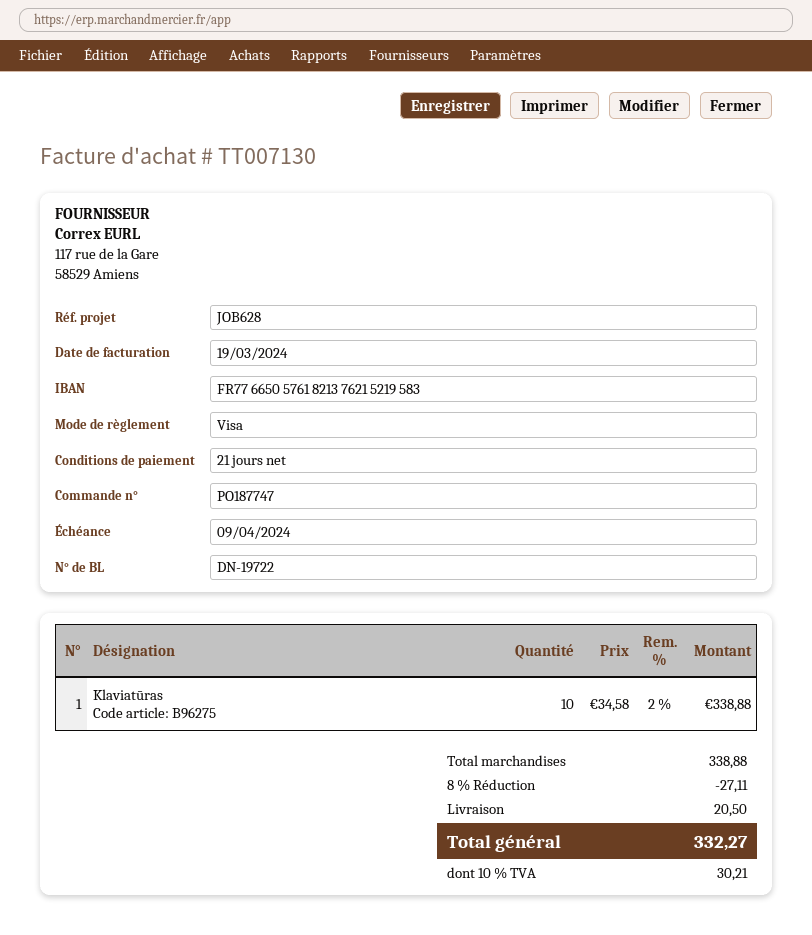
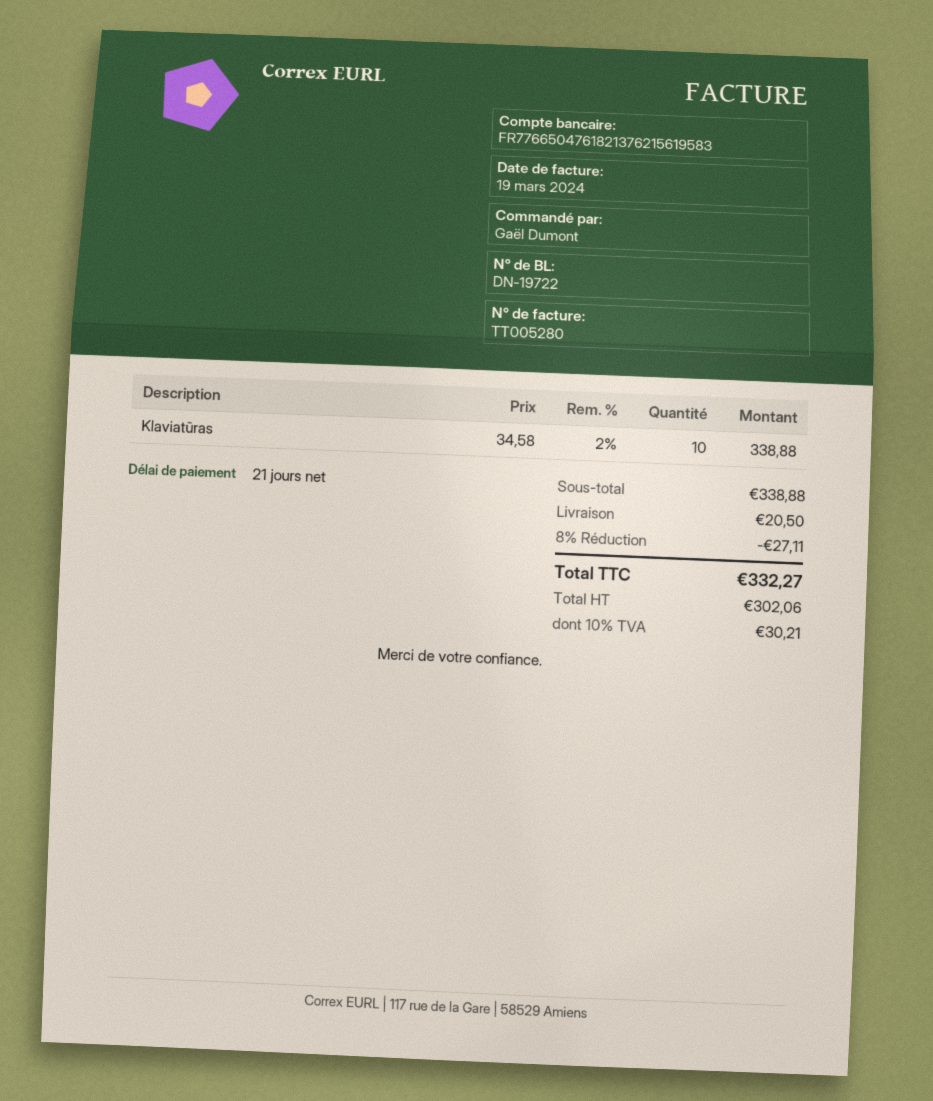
invoice number: TT007130 -> TT005280
bank account: FR7766505761821376215219583 -> FR7766504761821376215619583

